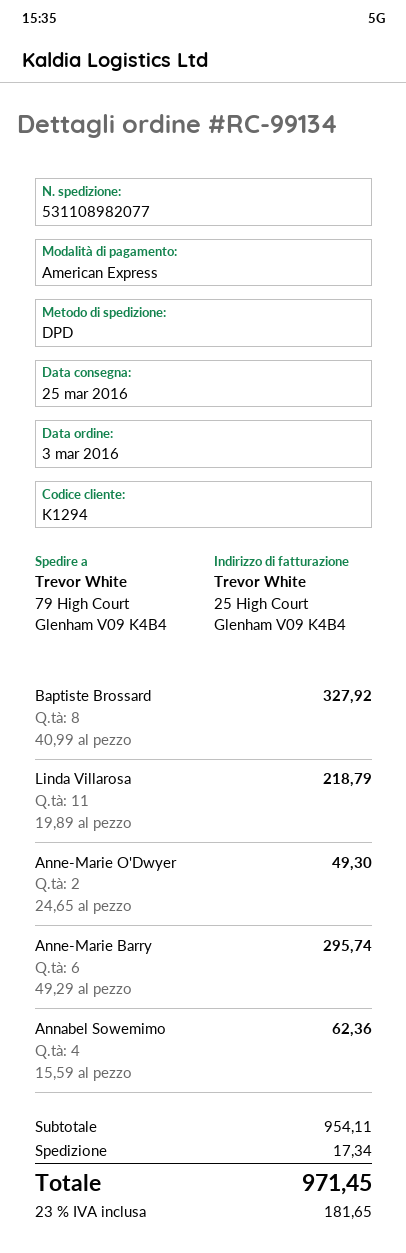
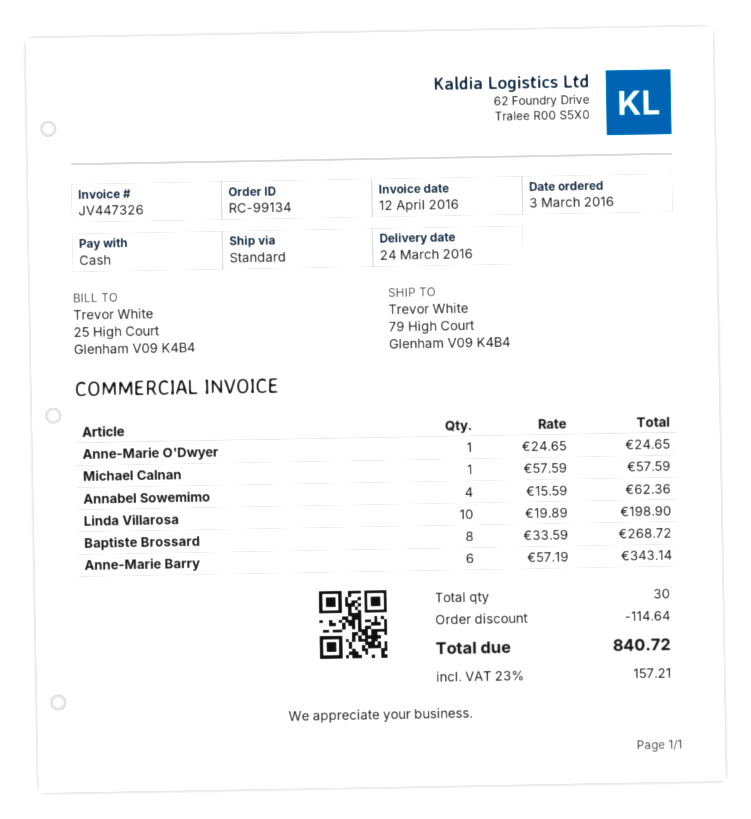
delivery date: 2016-03-25 -> 2016-03-24
payment method: American Express -> cash
shipping method: DPD -> standard
Baptiste Brossard: 8 x 40.99 = 327.92 -> 8 x 33.59 = 268.72
Linda Villarosa: 11 x 19.89 = 218.79 -> 10 x 19.89 = 198.90
Anne-Marie O'Dwyer: 2 x 24.65 = 49.30 -> 1 x 24.65 = 24.65
Anne-Marie Barry: 6 x 49.29 = 295.74 -> 6 x 57.19 = 343.14
Michael Calnan: none -> 1 x 57.59 = 57.59
discount: none -> 114.64
shipping: 17.34 -> none
tax: 23% = 181.65 -> 23% = 157.21
total: 971.45 -> 840.72

